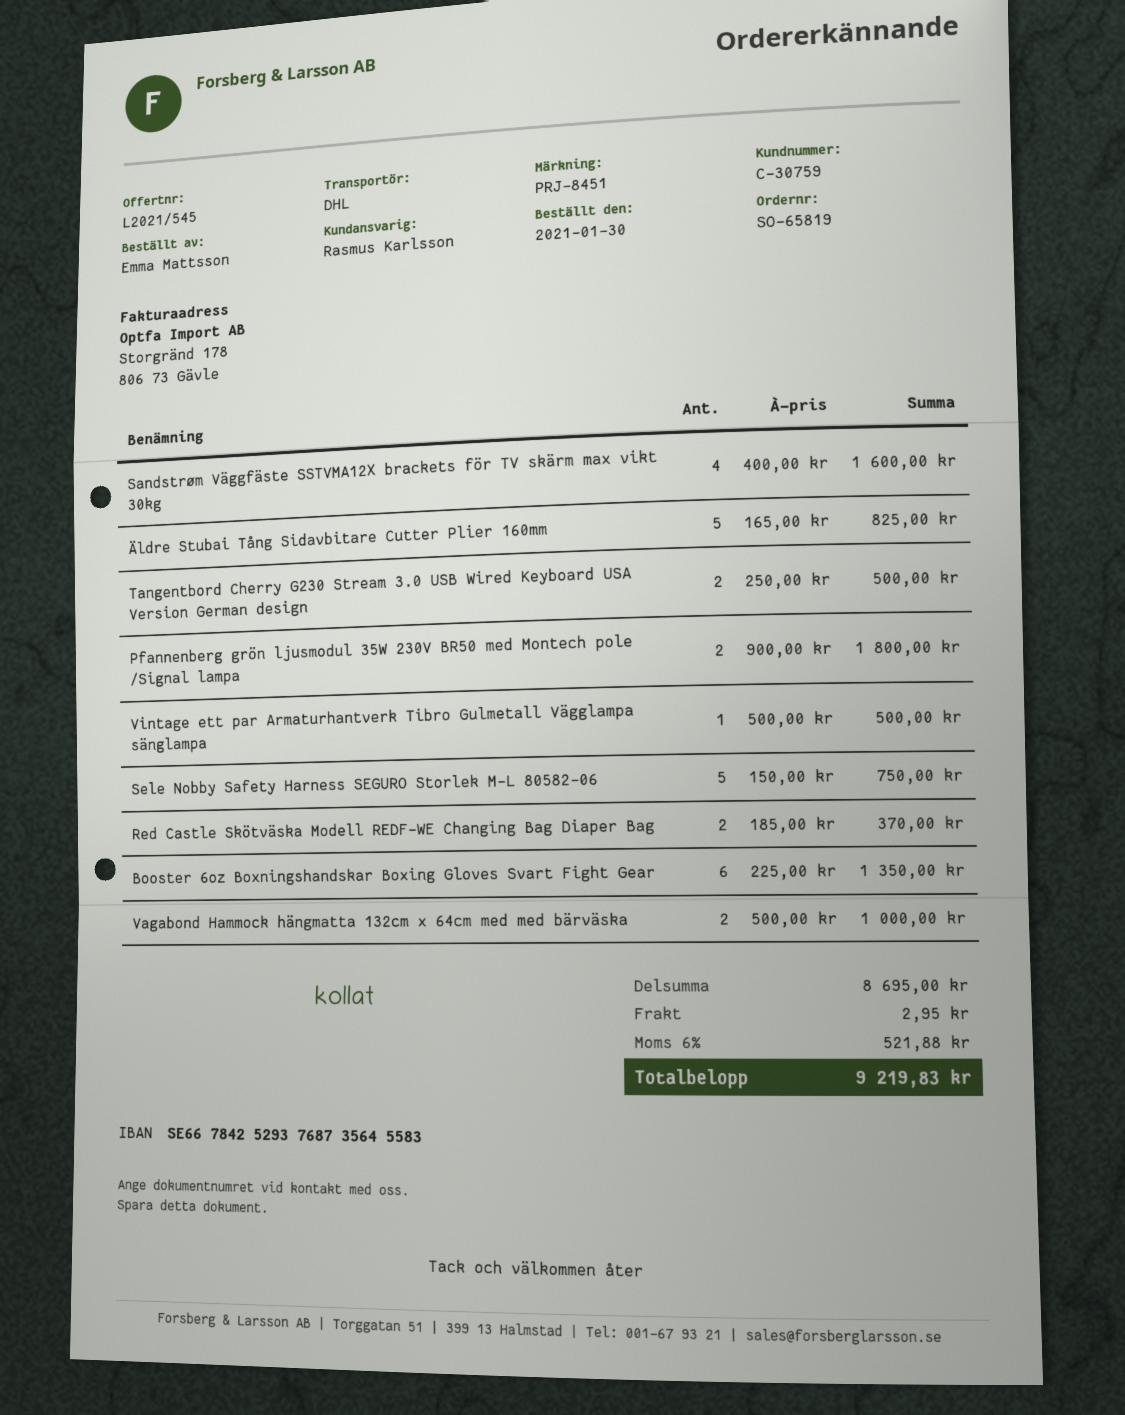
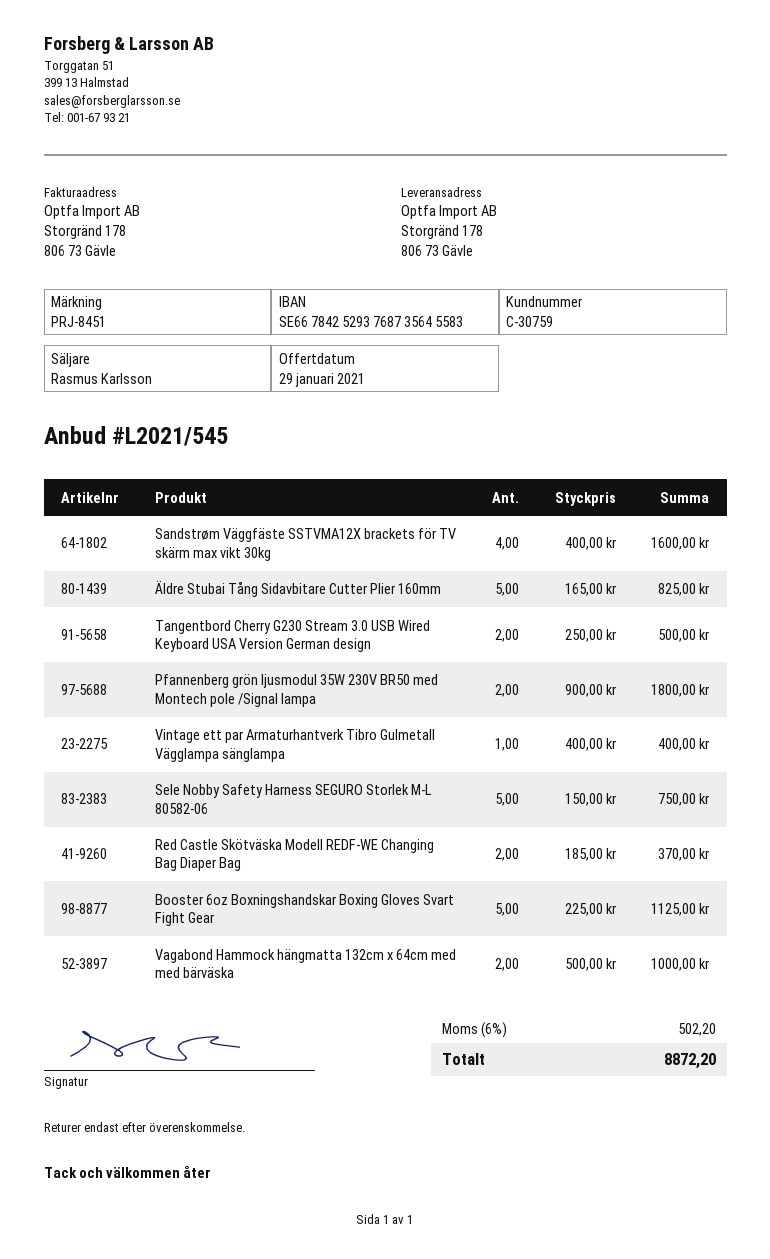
Vintage ett par Armaturhantverk Tibro Gulmetall Vägglampa sänglampa: 1 x 500.00 = 500.00 -> 1 x 400.00 = 400.00
Booster 6oz Boxningshandskar Boxing Gloves Svart Fight Gear: 6 x 225.00 = 1350.00 -> 5 x 225.00 = 1125.00
shipping: 2.95 -> none
tax: 6% = 521.88 -> 6% = 502.20
total: 9219.83 -> 8872.20

